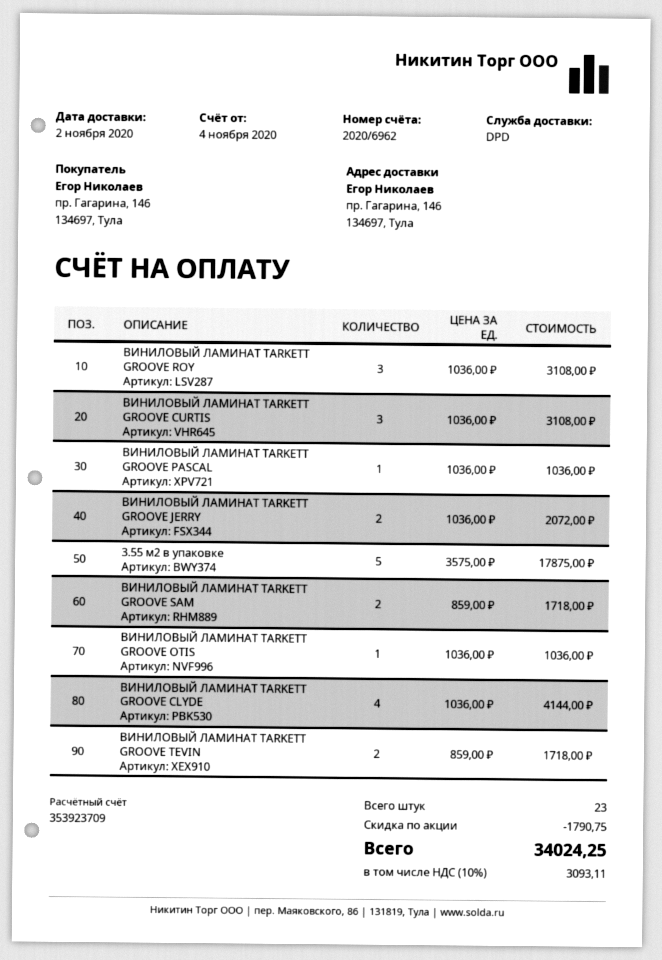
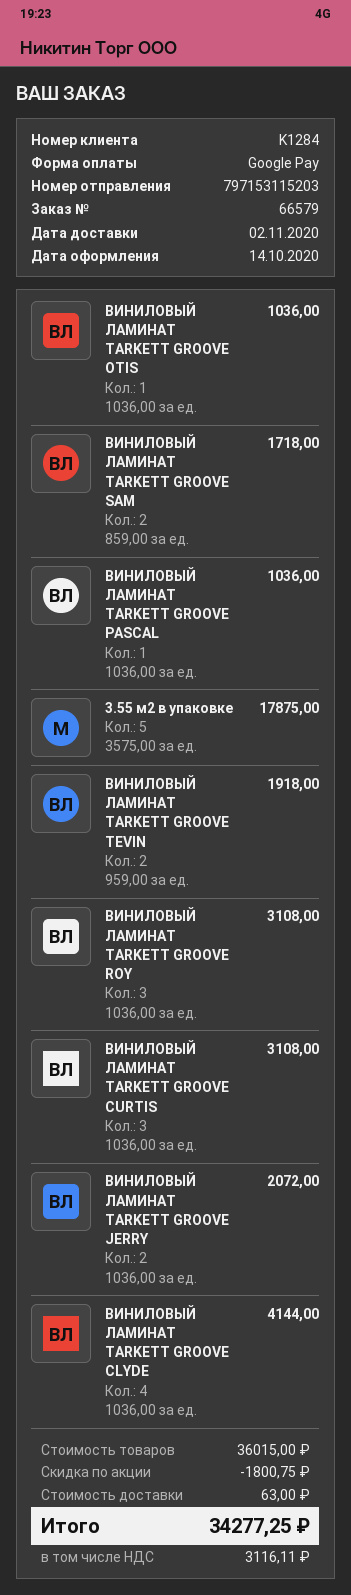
ВИНИЛОВЫЙ ЛАМИНАТ TARKETT GROOVE TEVIN: 2 x 859.00 = 1718.00 -> 2 x 959.00 = 1918.00
discount: 1790.75 -> 1800.75
shipping: none -> 63.00
tax: 3093.11 -> 3116.11
total: 34024.25 -> 34277.25

